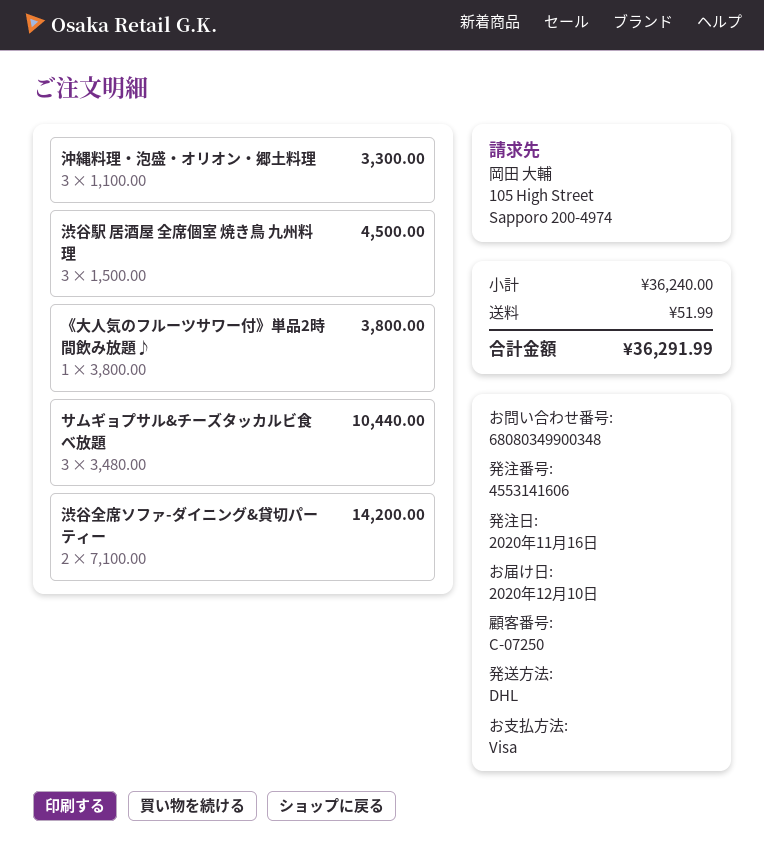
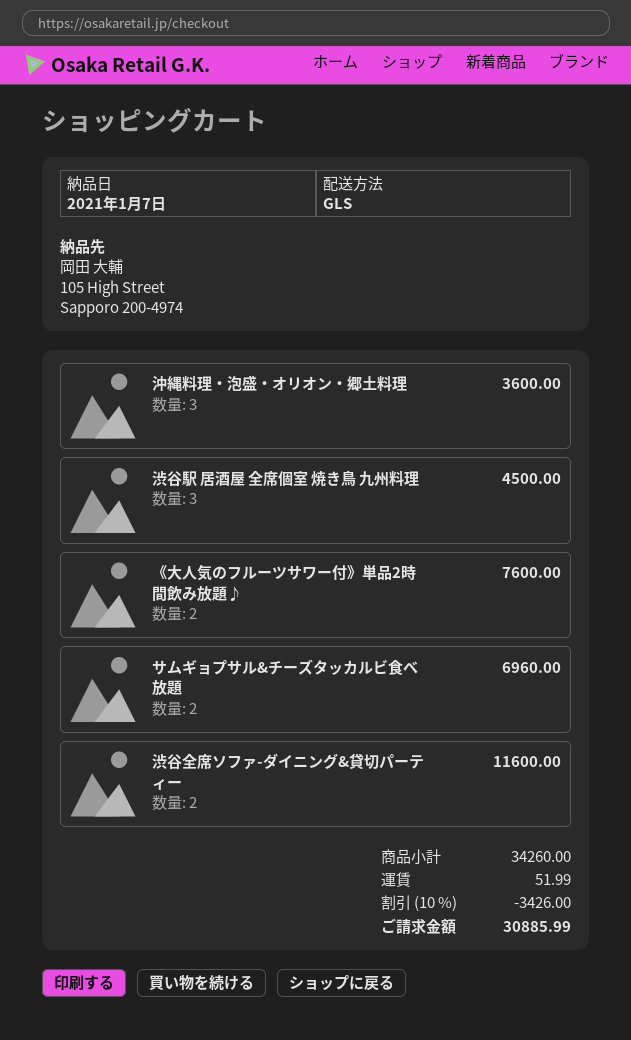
delivery date: 2020-12-10 -> 2021-01-07
shipping method: DHL -> GLS
沖縄料理・泡盛・オリオン・郷土料理: 3 for 3300.00 -> 3 for 3600.00
《大人気のフルーツサワー付》単品2時間飲み放題♪: 1 for 3800.00 -> 2 for 7600.00
サムギョプサル&チーズタッカルビ食べ放題: 3 for 10440.00 -> 2 for 6960.00
渋谷全席ソファ-ダイニング&貸切パーティー: 2 for 14200.00 -> 2 for 11600.00
subtotal: 36240.00 -> 34260.00
discount: none -> 10% = 3426.00
total: 36291.99 -> 30885.99

